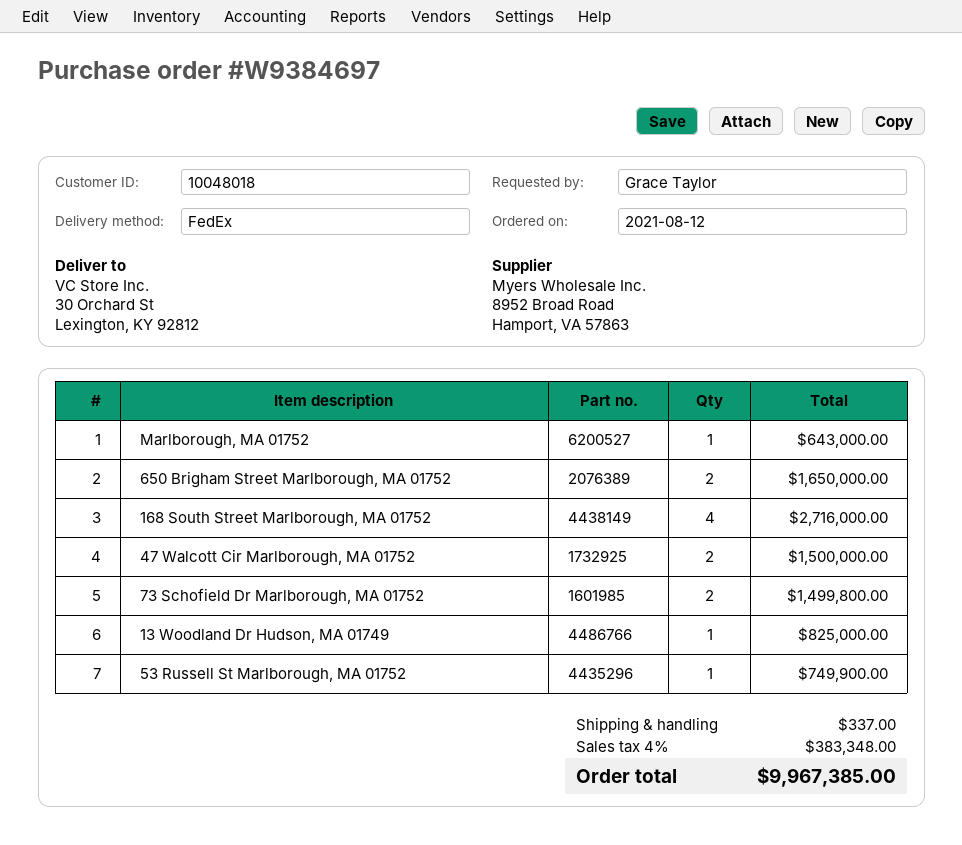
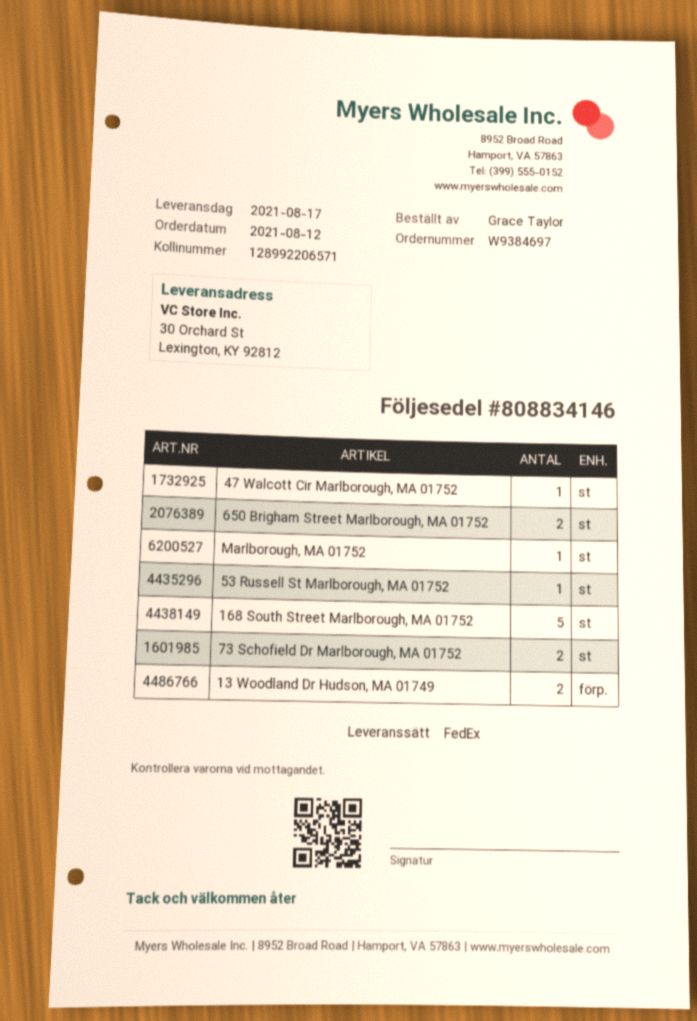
168 South Street Marlborough, MA 01752: 4 -> 5
47 Walcott Cir Marlborough, MA 01752: 2 -> 1
13 Woodland Dr Hudson, MA 01749: 1 -> 2

